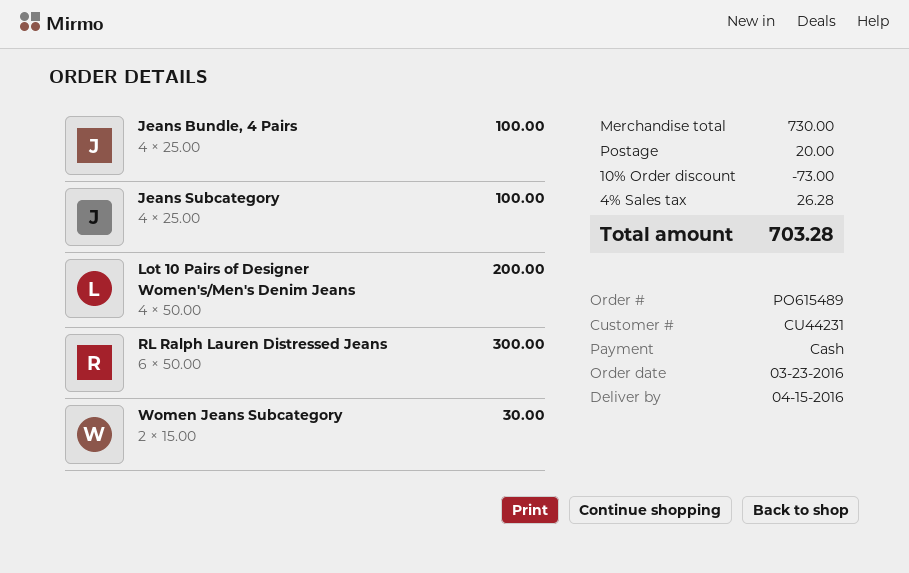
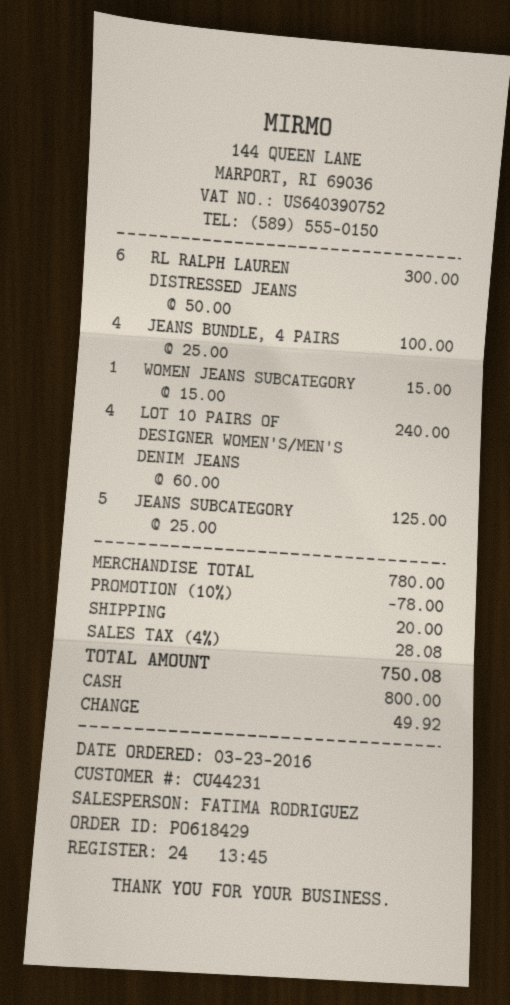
order number: PO615489 -> PO618429
Jeans Subcategory: 4 x 25.00 = 100.00 -> 5 x 25.00 = 125.00
Lot 10 Pairs of Designer Women's/Men's Denim Jeans: 4 x 50.00 = 200.00 -> 4 x 60.00 = 240.00
Women Jeans Subcategory: 2 x 15.00 = 30.00 -> 1 x 15.00 = 15.00
subtotal: 730.00 -> 780.00
discount: 10% = 73.00 -> 10% = 78.00
tax: 4% = 26.28 -> 4% = 28.08
total: 703.28 -> 750.08

